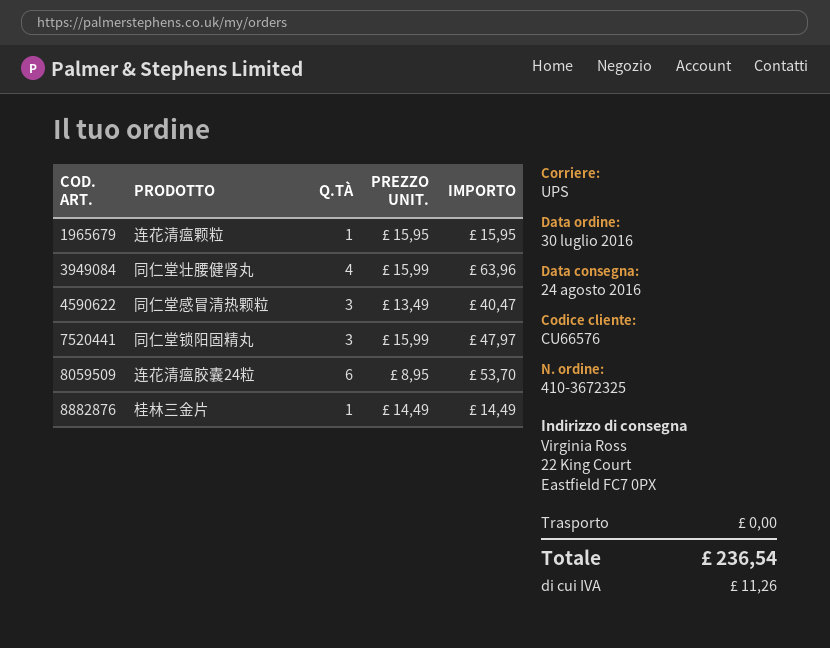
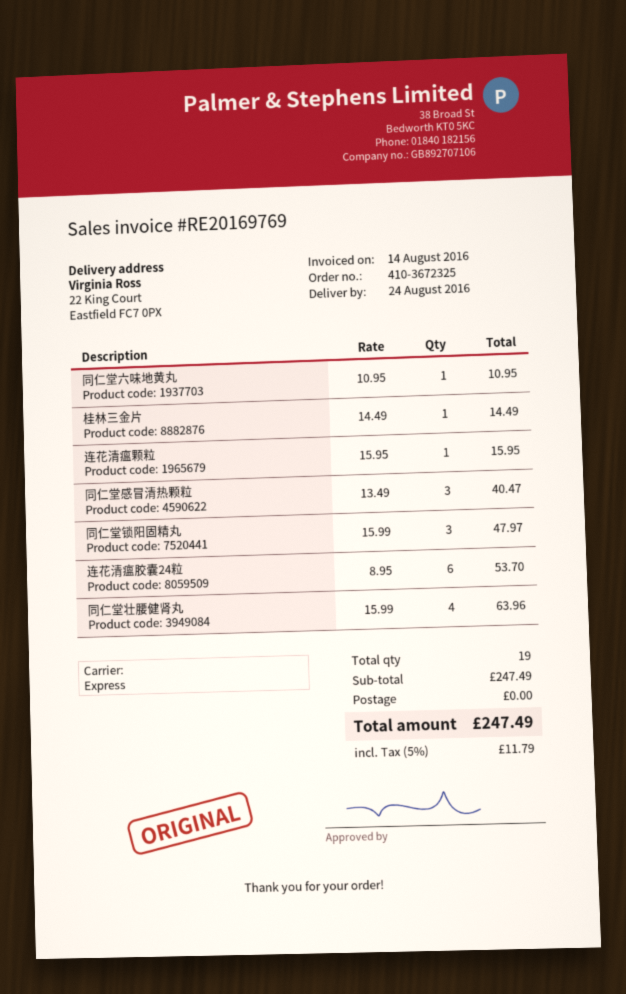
shipping method: UPS -> express
同仁堂六味地黄丸: none -> 1 x 10.95 = 10.95
tax: 11.26 -> 11.79
total: 236.54 -> 247.49

